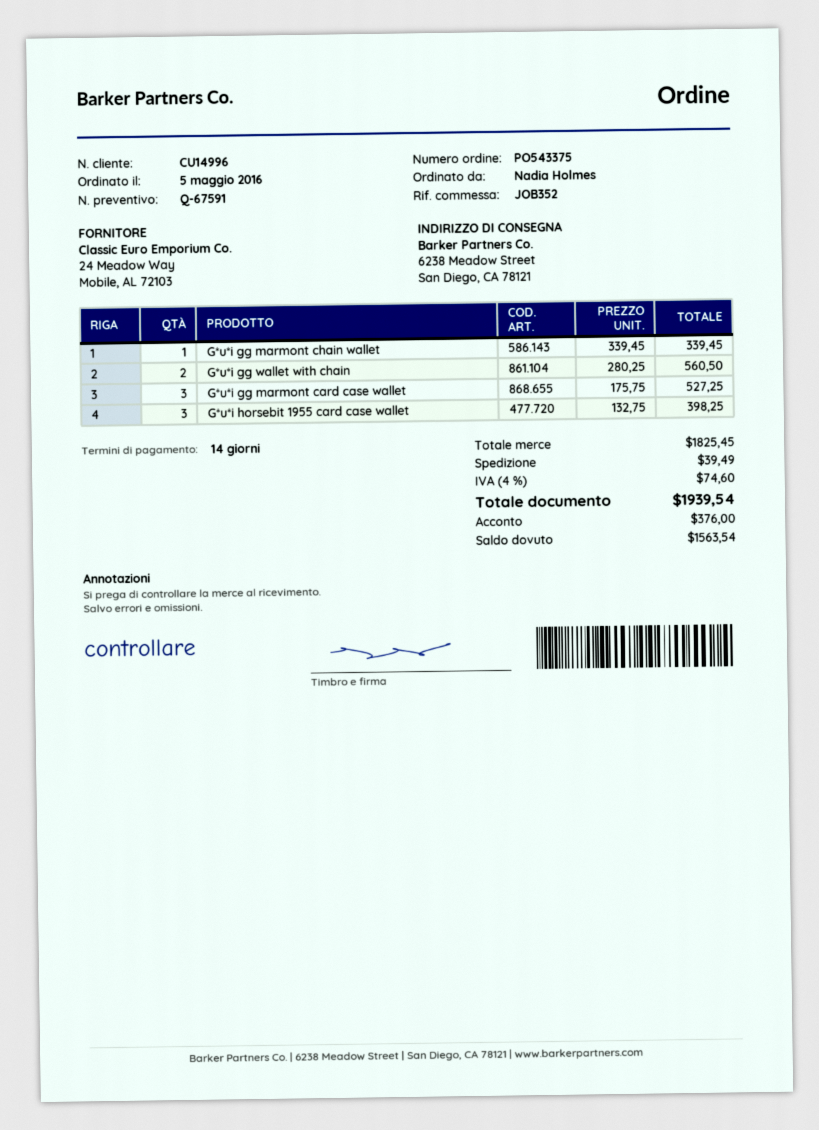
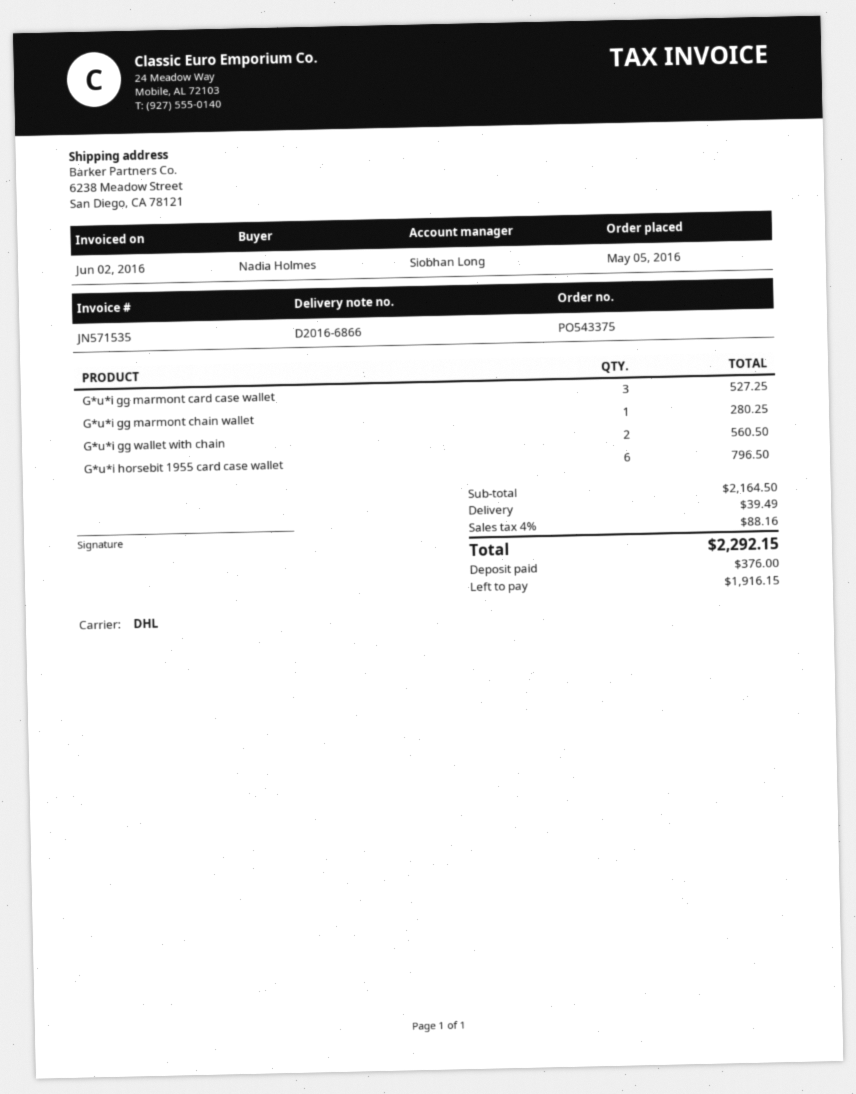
G*u*i gg marmont chain wallet: 1 for 339.45 -> 1 for 280.25
G*u*i horsebit 1955 card case wallet: 3 for 398.25 -> 6 for 796.50
subtotal: 1825.45 -> 2164.50
tax: 4% = 74.60 -> 4% = 88.16
total: 1939.54 -> 2292.15
balance: 1563.54 -> 1916.15

